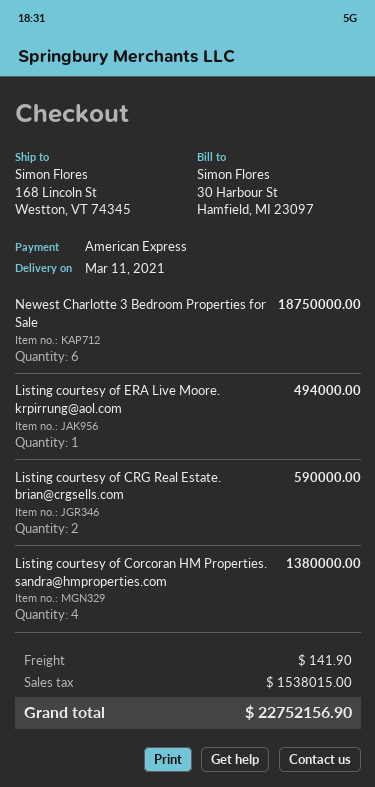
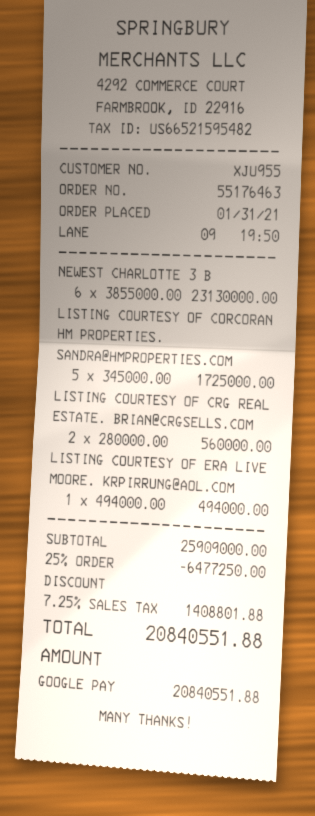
payment method: American Express -> Google Pay
Newest Charlotte 3 Bedroom Properties for Sale: 6 for 18750000.00 -> 6 for 23130000.00
Listing courtesy of CRG Real Estate. brian@crgsells.com: 2 for 590000.00 -> 2 for 560000.00
Listing courtesy of Corcoran HM Properties. sandra@hmproperties.com: 4 for 1380000.00 -> 5 for 1725000.00
discount: none -> 25% = 6477250.00
shipping: 141.90 -> none
tax: 1538015.00 -> 1408801.88
total: 22752156.90 -> 20840551.88

